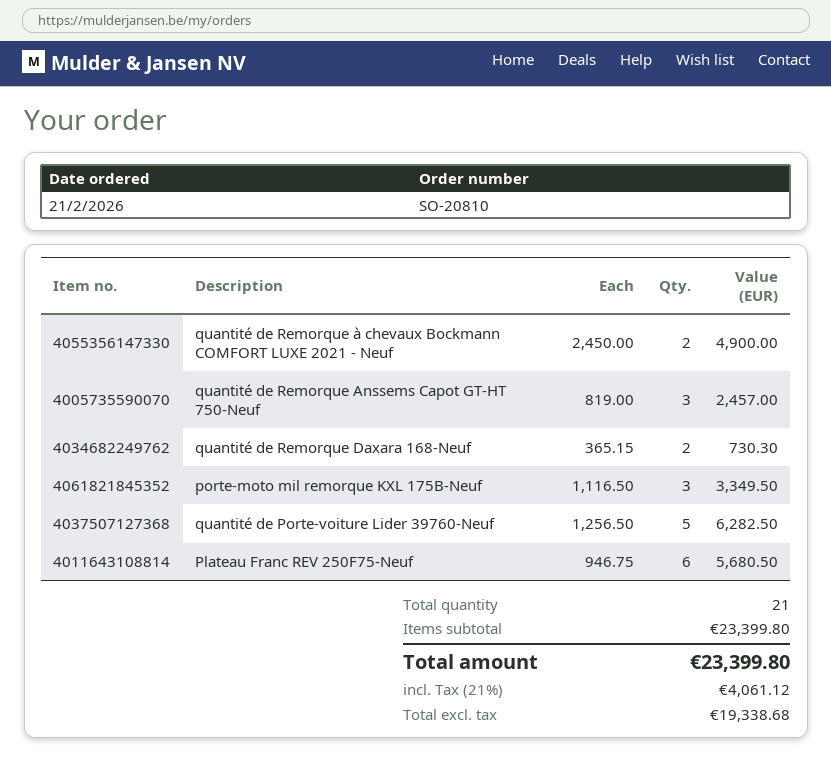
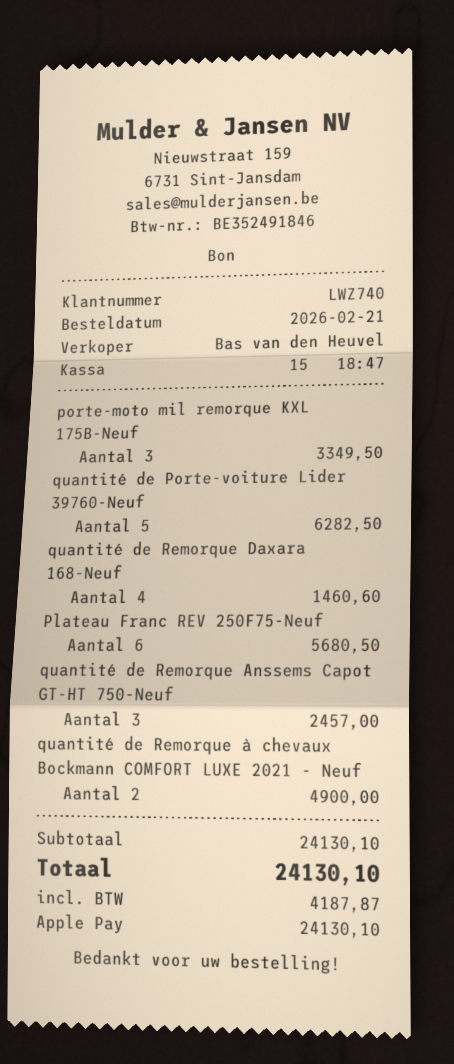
quantité de Remorque Daxara 168-Neuf: 2 for 730.30 -> 4 for 1460.60
subtotal: 23399.80 -> 24130.10
tax: 4061.12 -> 4187.87
total: 23399.80 -> 24130.10

